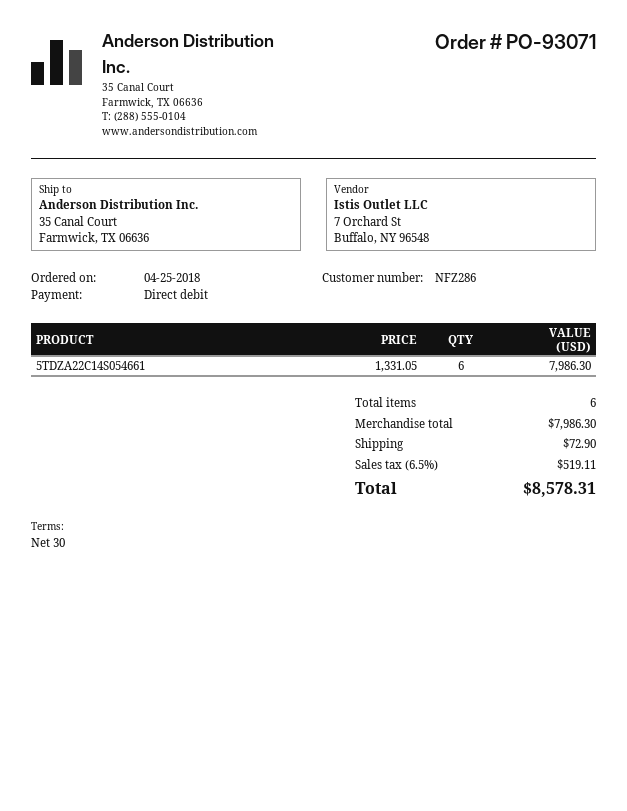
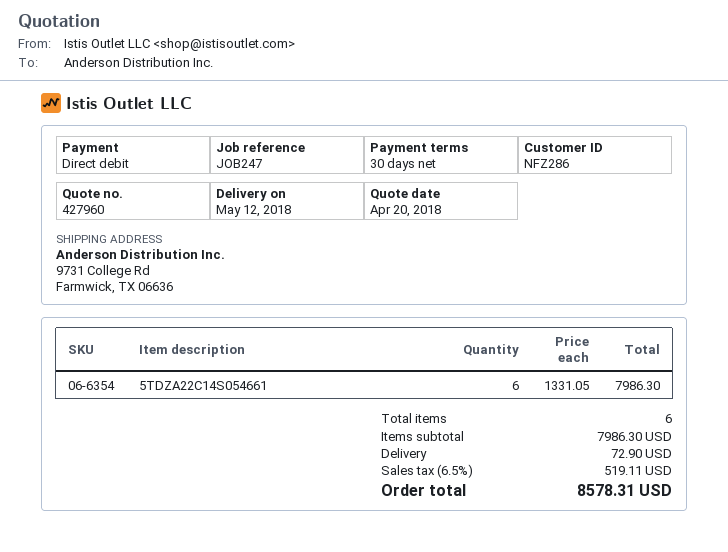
ship to: 35 Canal Court, Farmwick, TX 06636 -> 9731 College Rd, Farmwick, TX 06636

